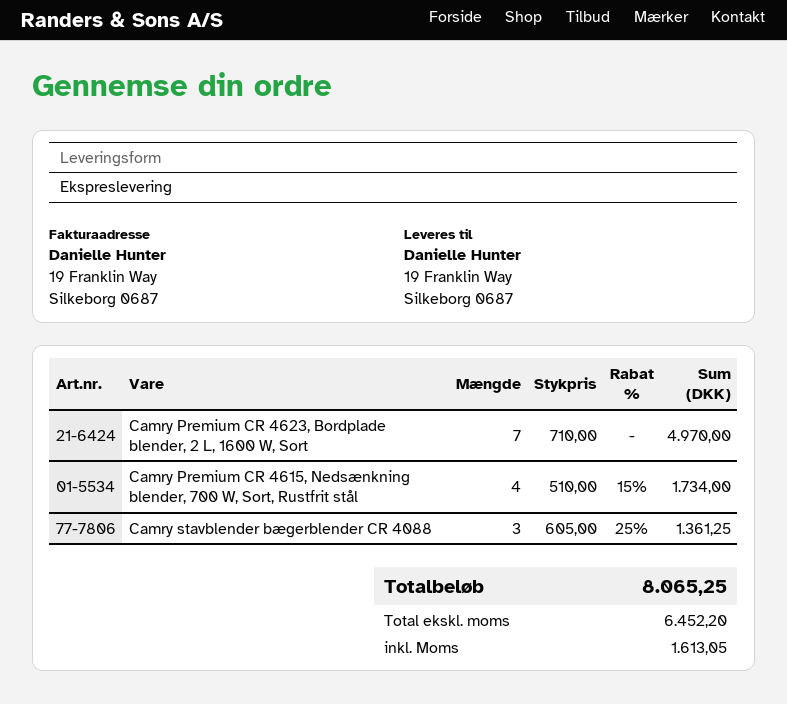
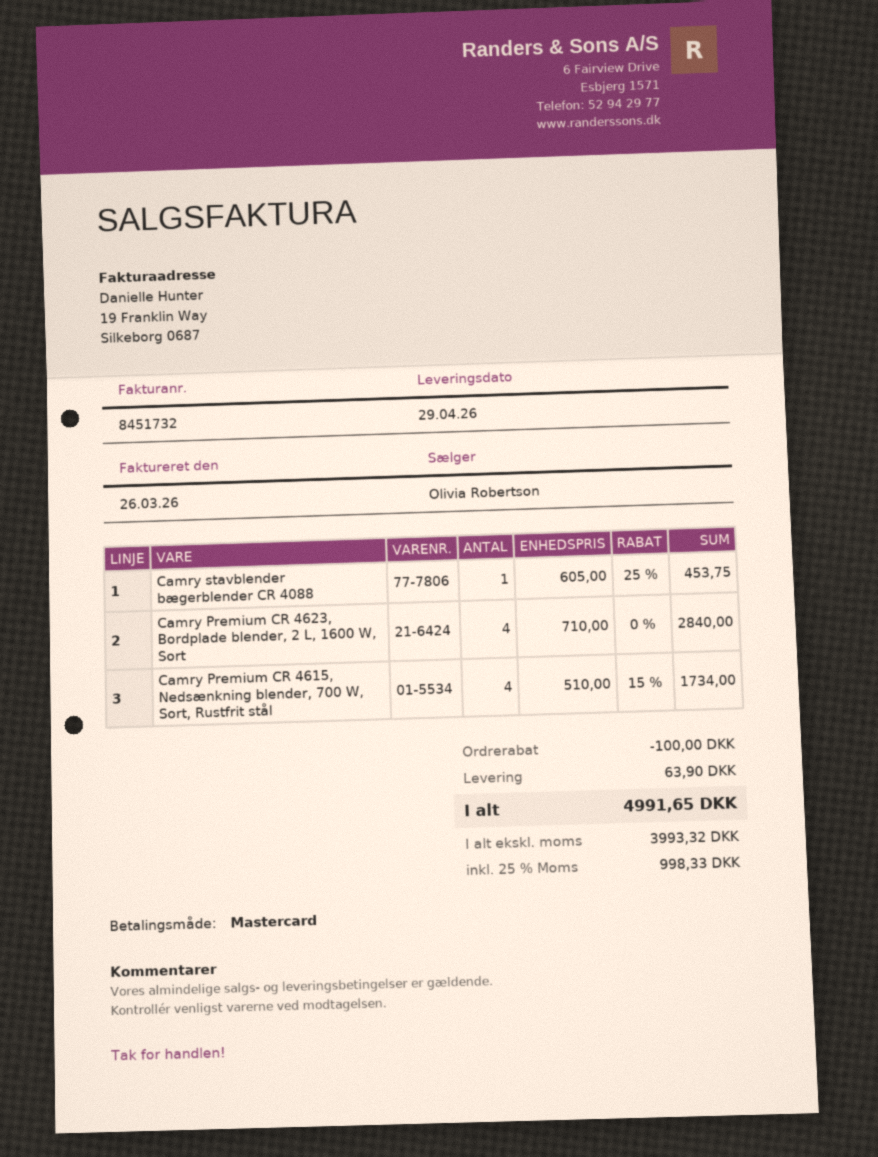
Camry Premium CR 4623, Bordplade blender, 2 L, 1600 W, Sort: 7 x 710.00 = 4970.00 -> 4 x 710.00 = 2840.00
Camry stavblender bægerblender CR 4088: 3 x 605.00 - 25% = 1361.25 -> 1 x 605.00 - 25% = 453.75
discount: none -> 100.00
shipping: none -> 63.90
net: 6452.20 -> 3993.32
tax: 1613.05 -> 998.33
total: 8065.25 -> 4991.65

